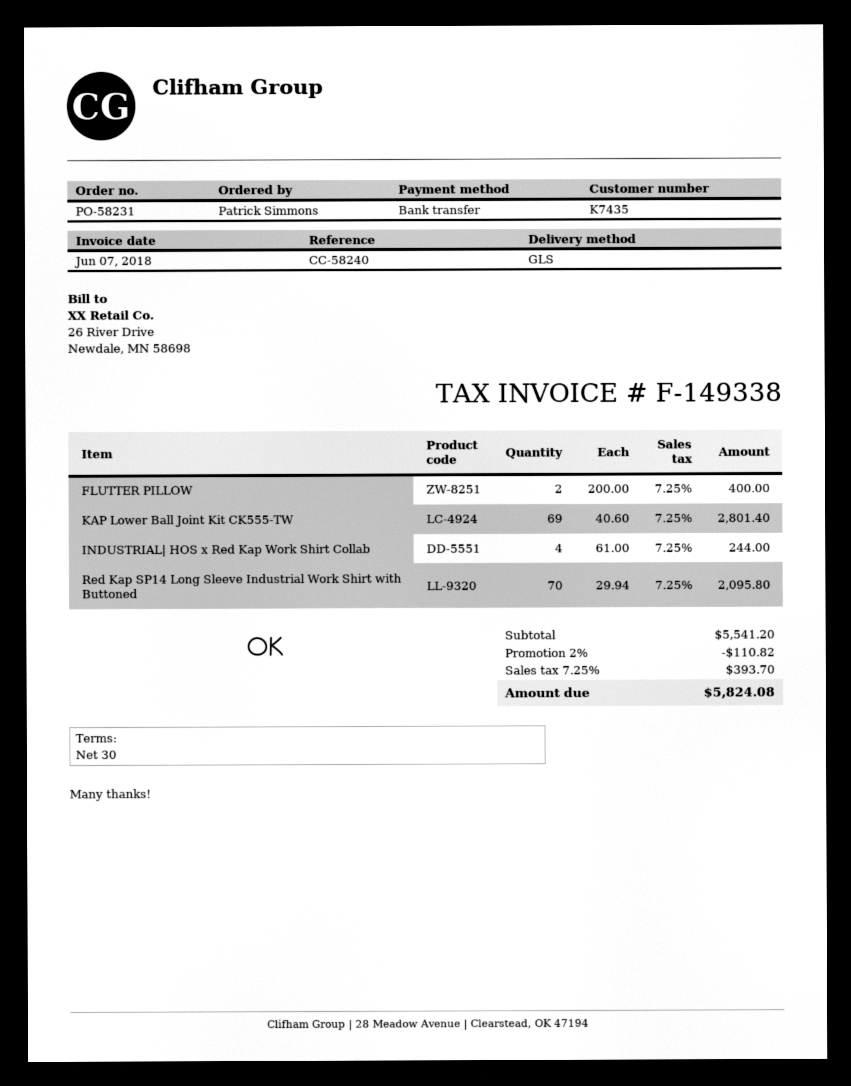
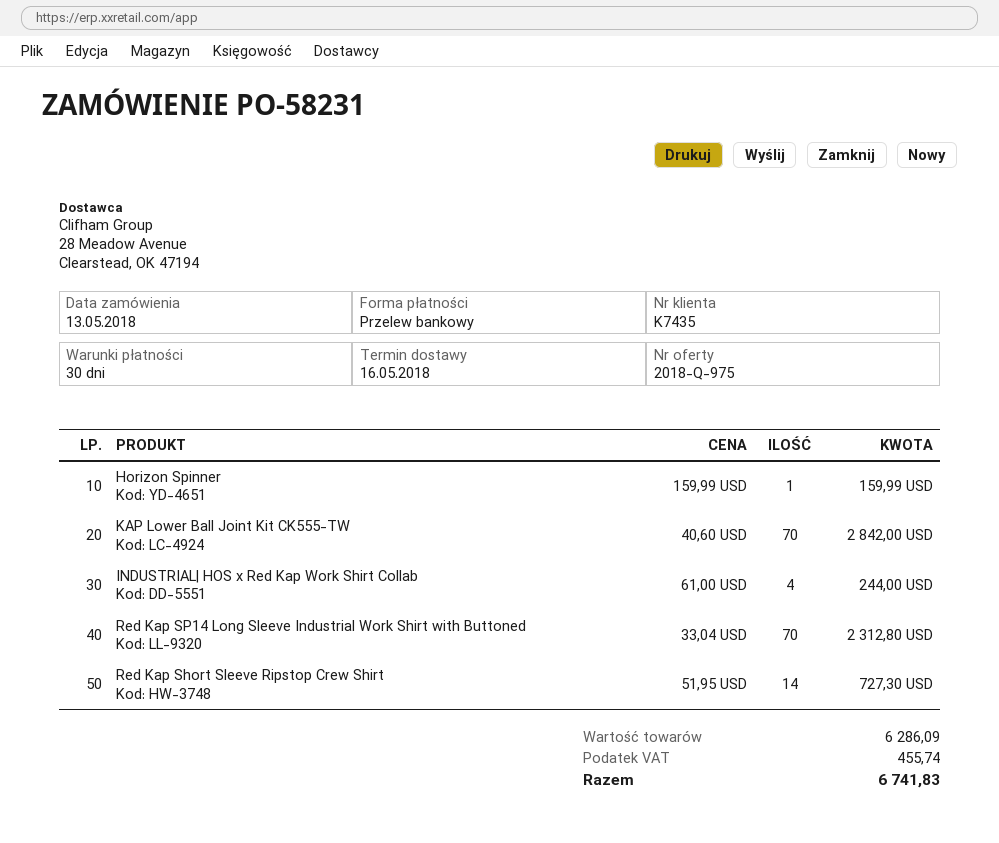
FLUTTER PILLOW: 2 x 200.00 = 400.00 -> none
KAP Lower Ball Joint Kit CK555-TW: 69 x 40.60 = 2801.40 -> 70 x 40.60 = 2842.00
Red Kap SP14 Long Sleeve Industrial Work Shirt with Buttoned: 70 x 29.94 = 2095.80 -> 70 x 33.04 = 2312.80
Horizon Spinner: none -> 1 x 159.99 = 159.99
Red Kap Short Sleeve Ripstop Crew Shirt: none -> 14 x 51.95 = 727.30
subtotal: 5541.20 -> 6286.09
discount: 2% = 110.82 -> none
tax: 393.70 -> 455.74
total: 5824.08 -> 6741.83

